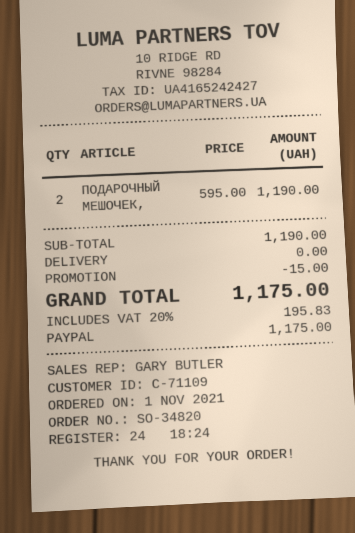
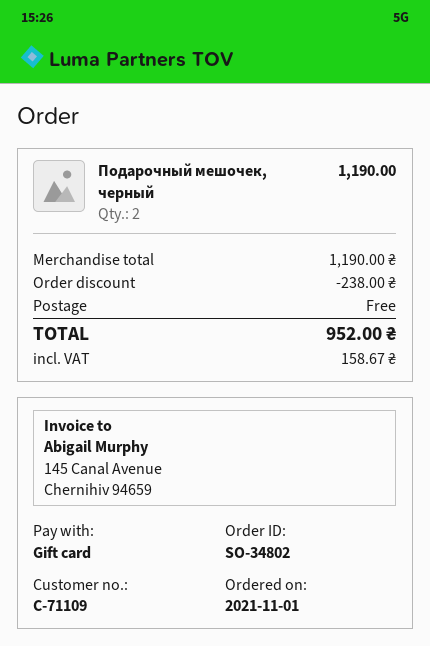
order number: SO-34820 -> SO-34802
payment method: PayPal -> gift card
discount: 15.00 -> 238.00
tax: 195.83 -> 158.67
total: 1175.00 -> 952.00

